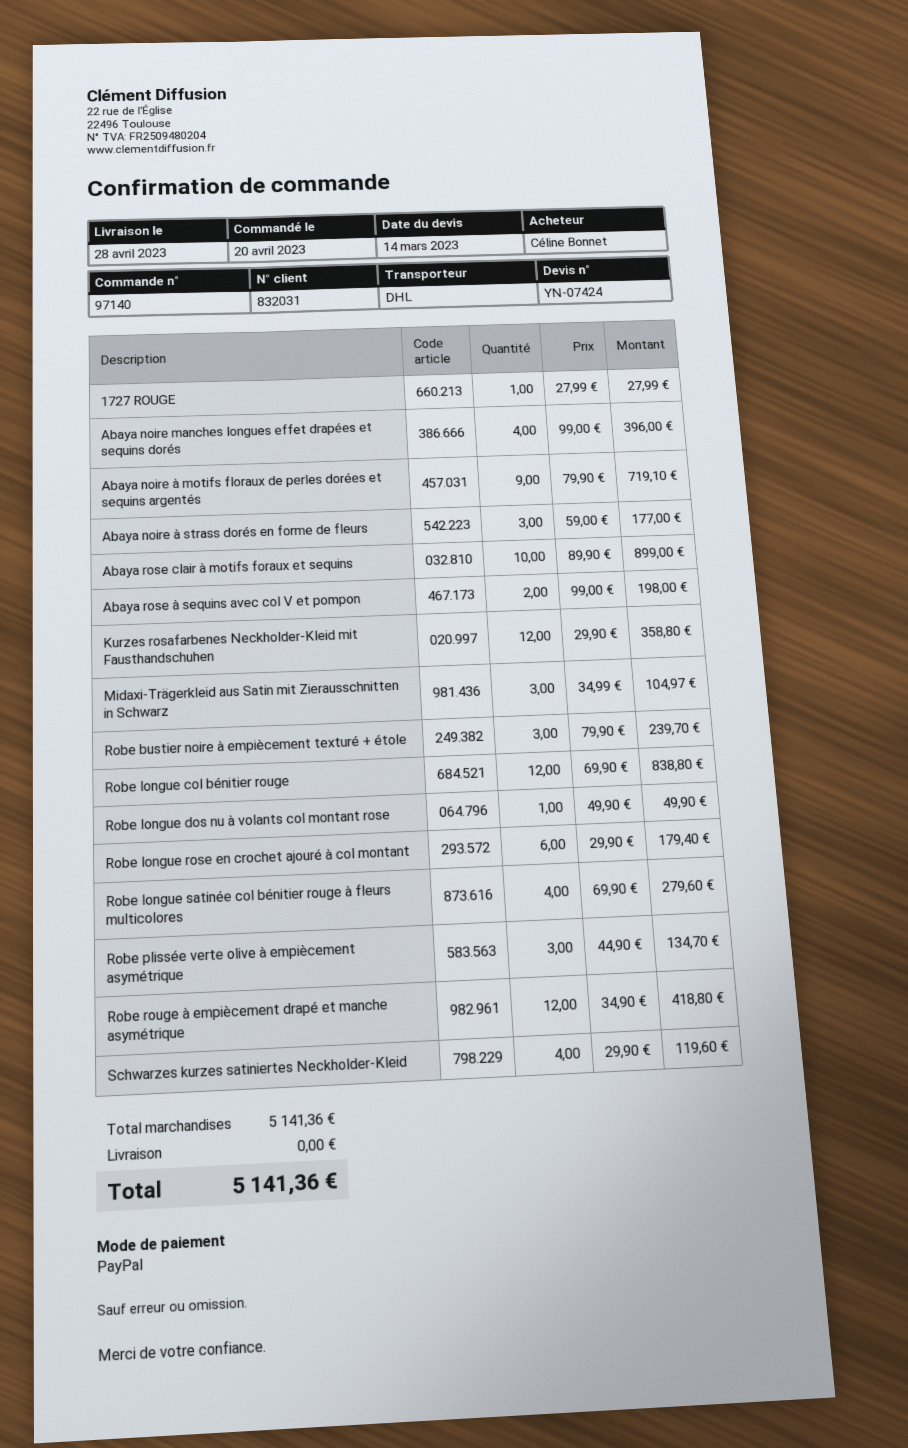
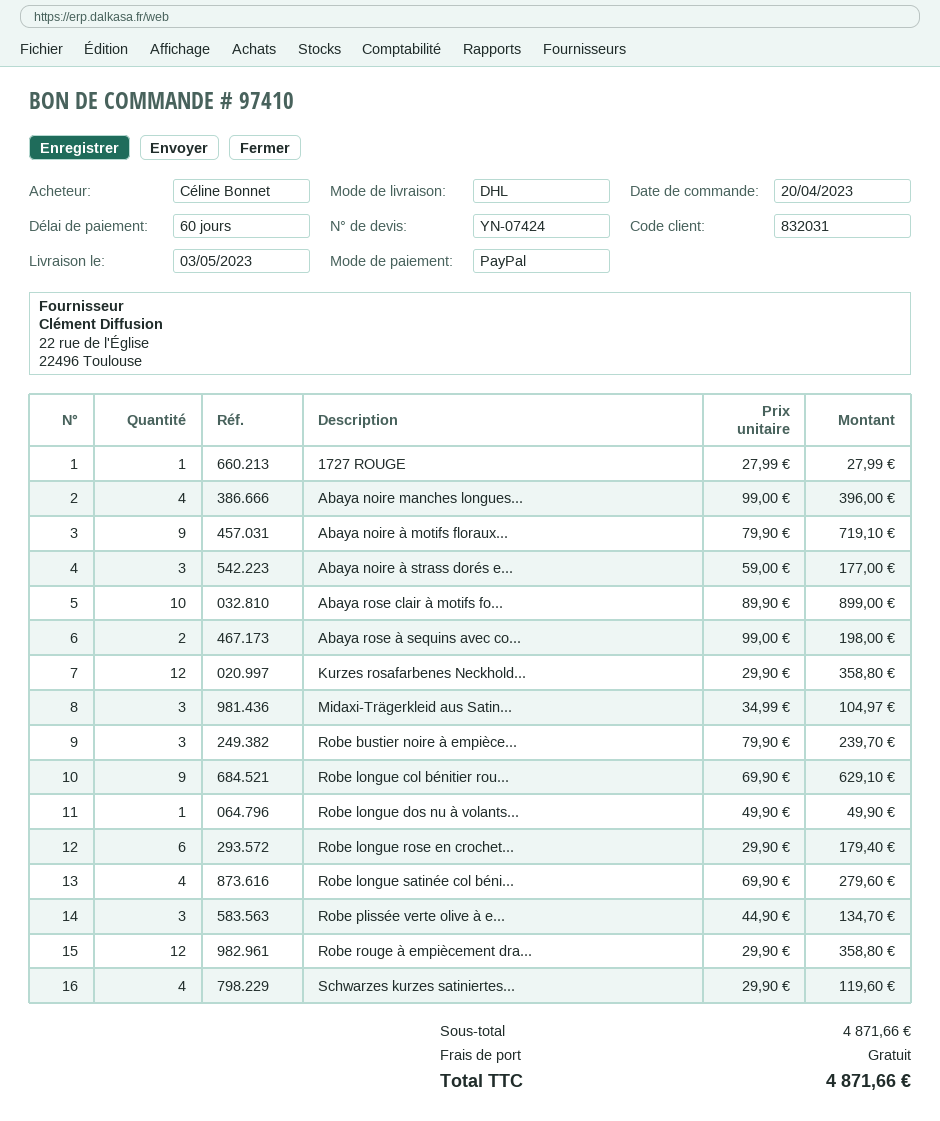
order number: 97140 -> 97410
delivery date: 2023-04-28 -> 2023-05-03
Robe longue col bénitier rouge: 12 x 69.90 = 838.80 -> 9 x 69.90 = 629.10
Robe rouge à empiècement drapé et manche asymétrique: 12 x 34.90 = 418.80 -> 12 x 29.90 = 358.80
subtotal: 5141.36 -> 4871.66
total: 5141.36 -> 4871.66

